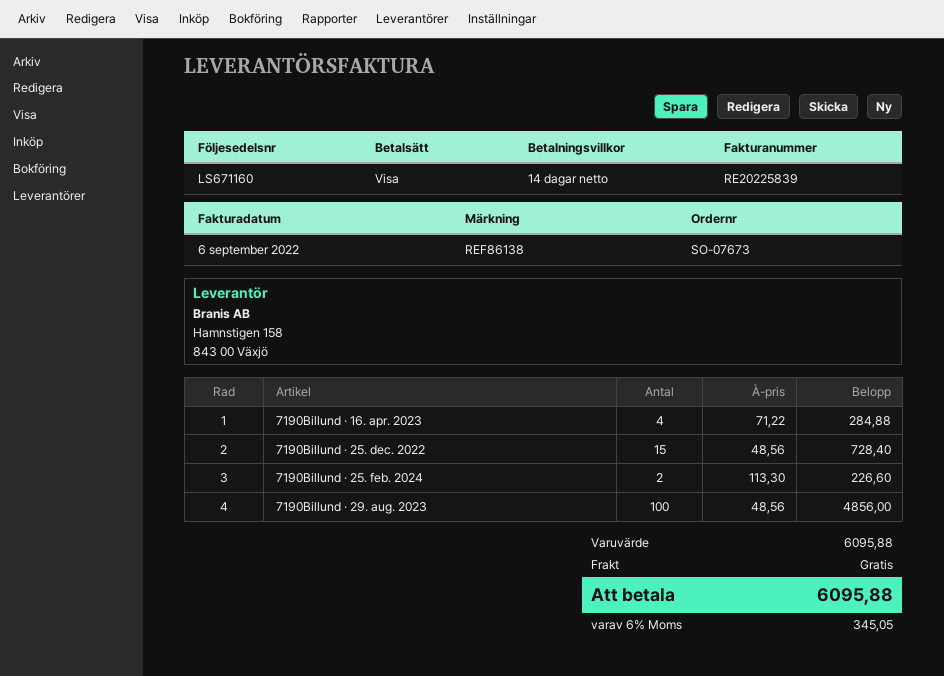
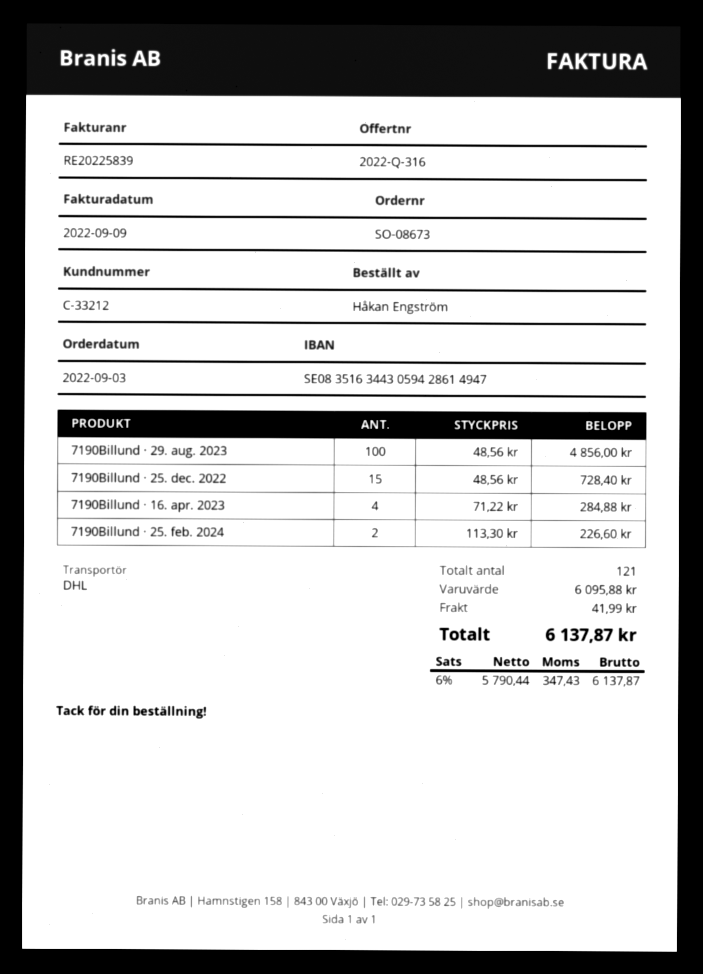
order number: SO-07673 -> SO-08673
invoice date: 2022-09-06 -> 2022-09-09
shipping: 0.00 -> 41.99
tax: 6% = 345.05 -> 6% = 347.43
total: 6095.88 -> 6137.87

